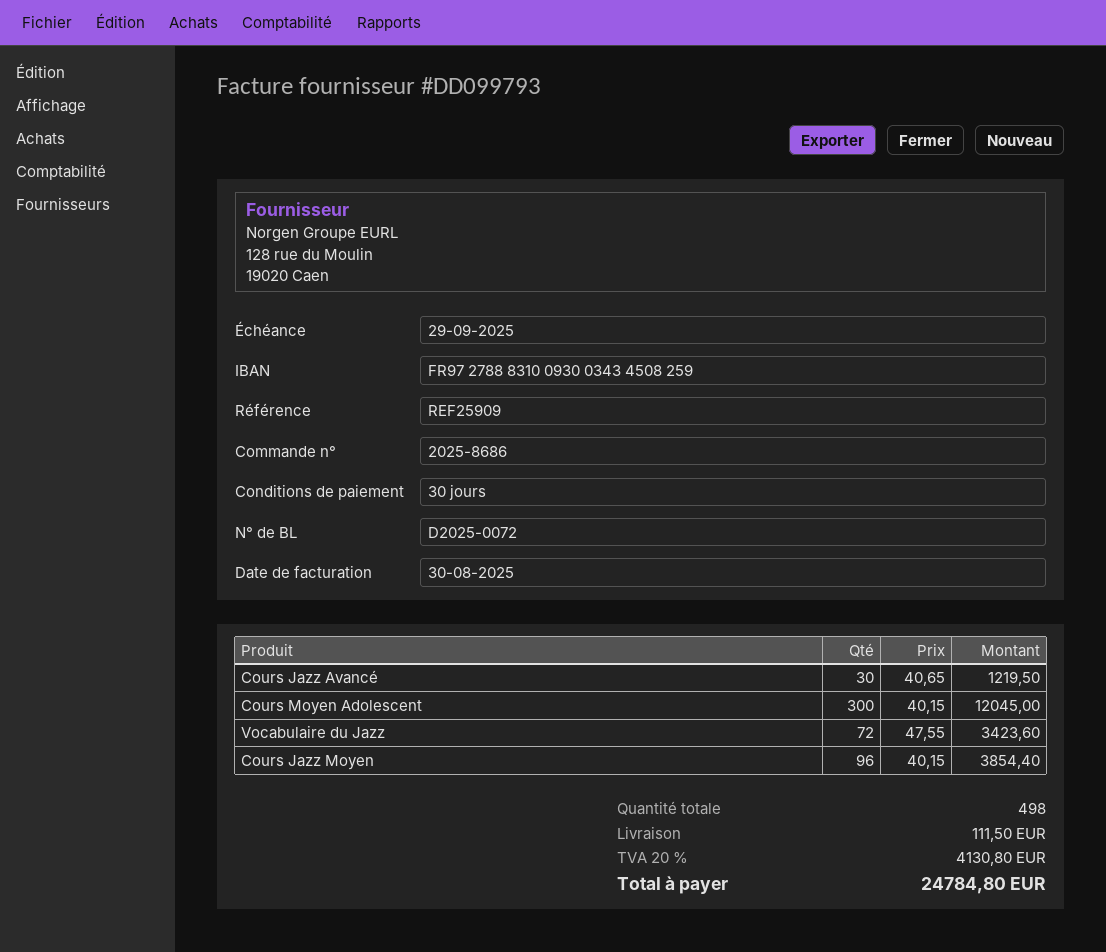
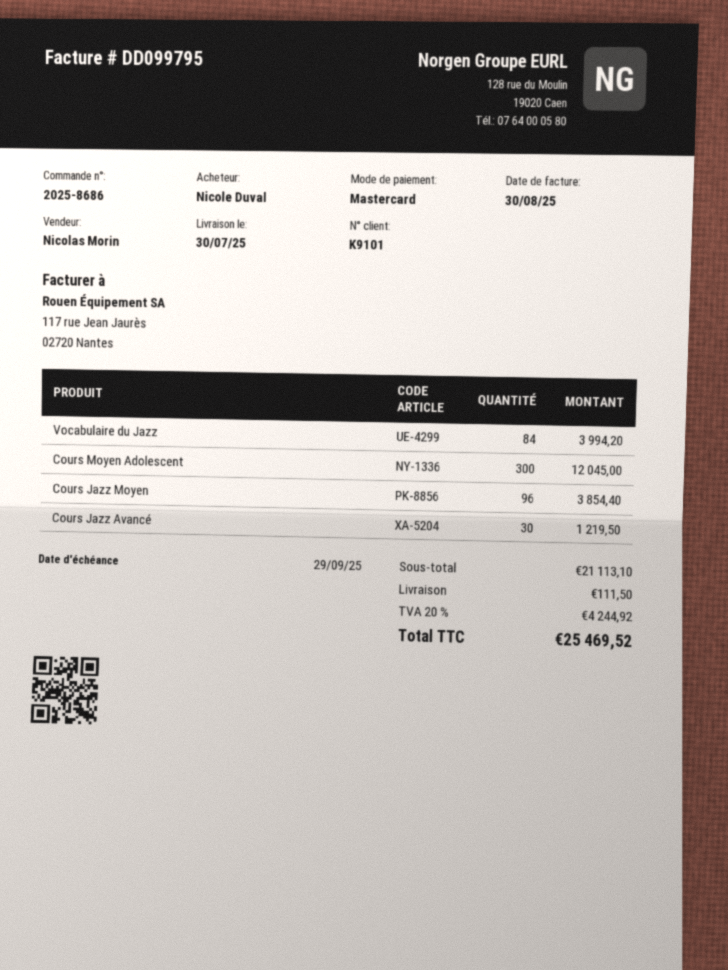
invoice number: DD099793 -> DD099795
Vocabulaire du Jazz: 72 for 3423.60 -> 84 for 3994.20
tax: 20% = 4130.80 -> 20% = 4244.92
total: 24784.80 -> 25469.52

